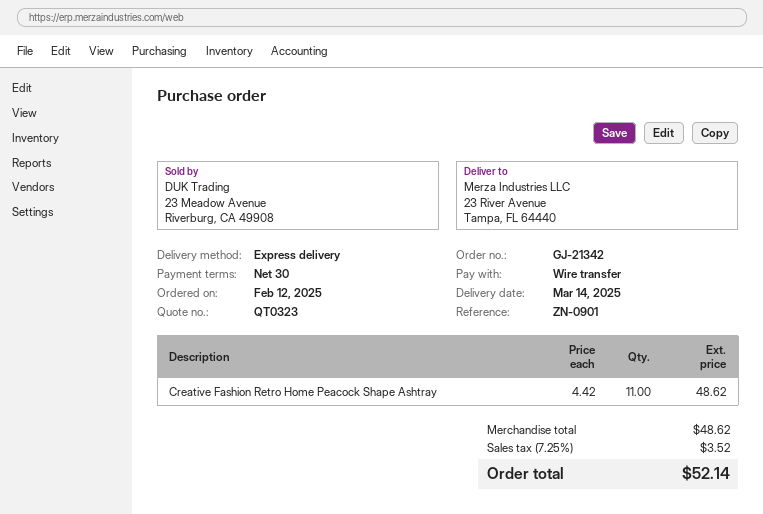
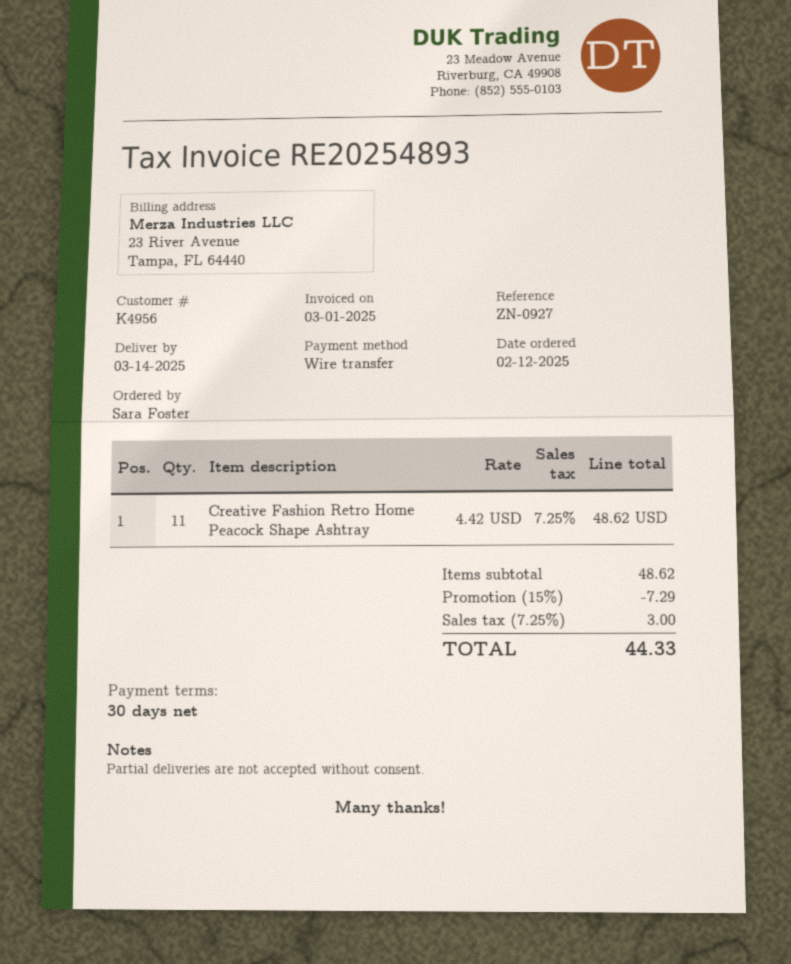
reference: ZN-0901 -> ZN-0927
discount: none -> 15% = 7.29
tax: 7.25% = 3.52 -> 7.25% = 3.00
total: 52.14 -> 44.33

